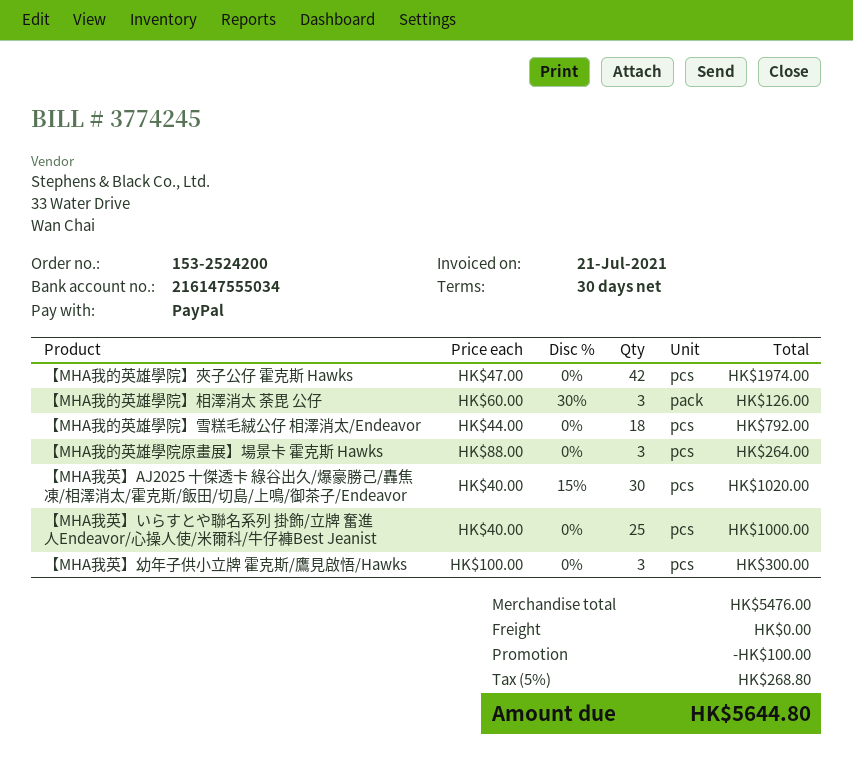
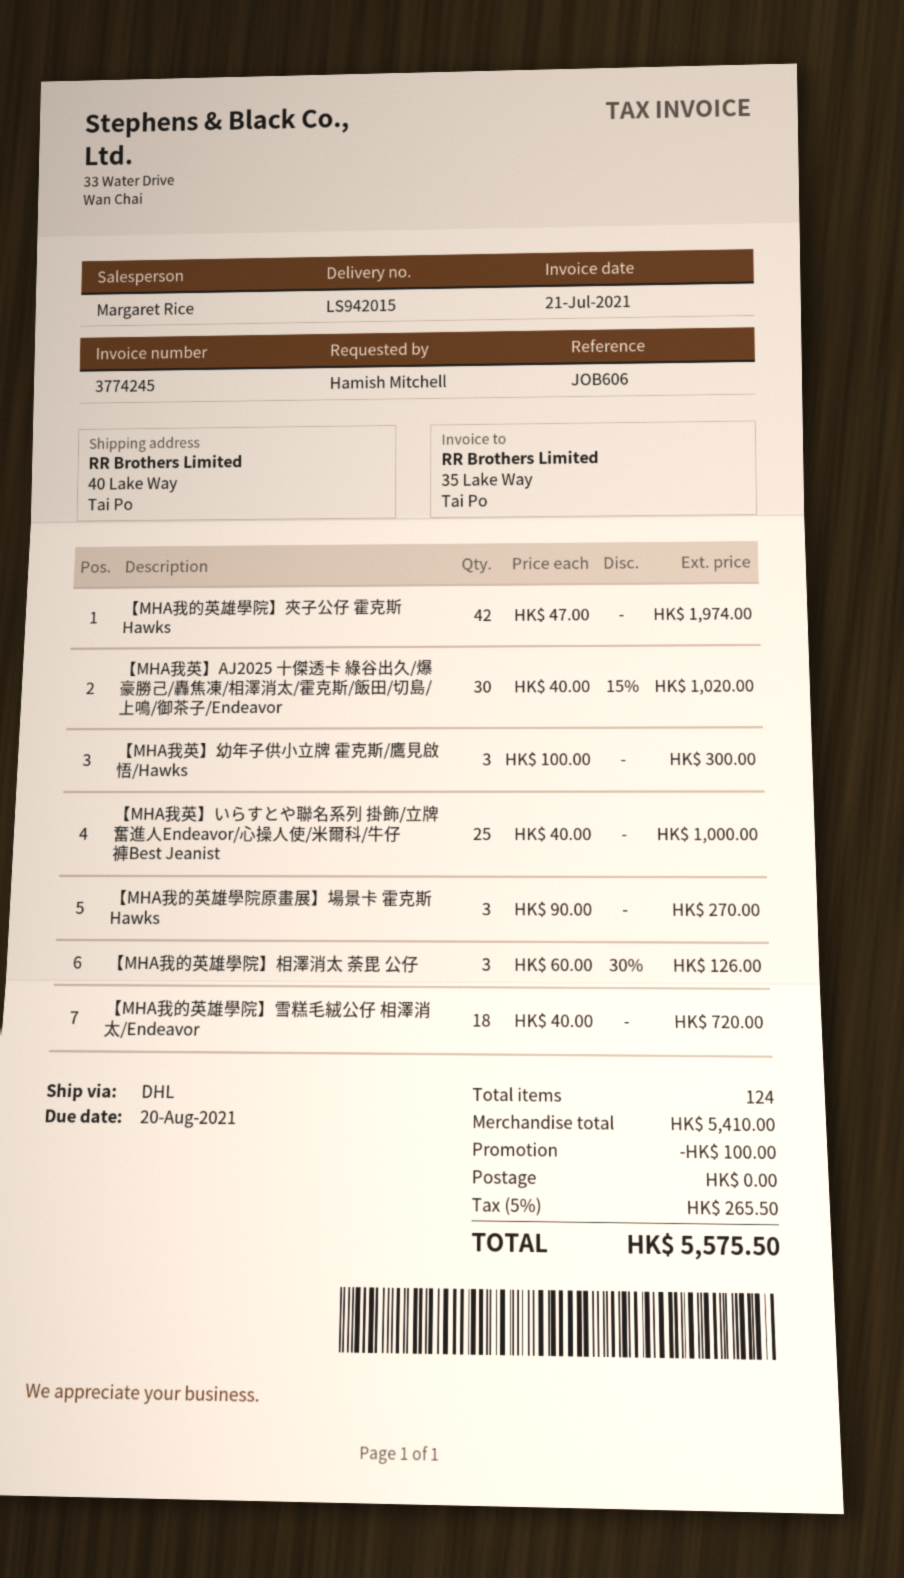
【MHA我的英雄學院】雪糕毛絨公仔 相澤消太/Endeavor: 18 x 44.00 = 792.00 -> 18 x 40.00 = 720.00
【MHA我的英雄學院原畫展】場景卡 霍克斯 Hawks: 3 x 88.00 = 264.00 -> 3 x 90.00 = 270.00
subtotal: 5476.00 -> 5410.00
tax: 5% = 268.80 -> 5% = 265.50
total: 5644.80 -> 5575.50

